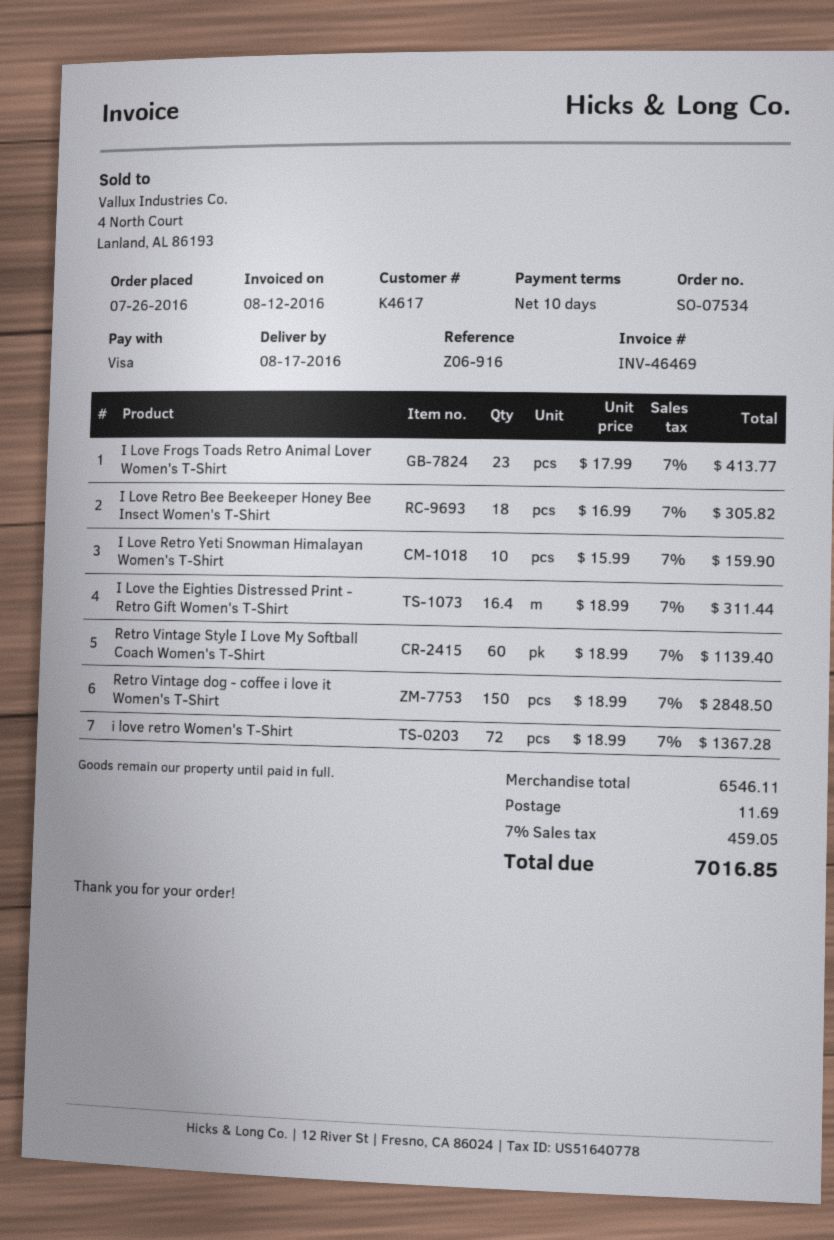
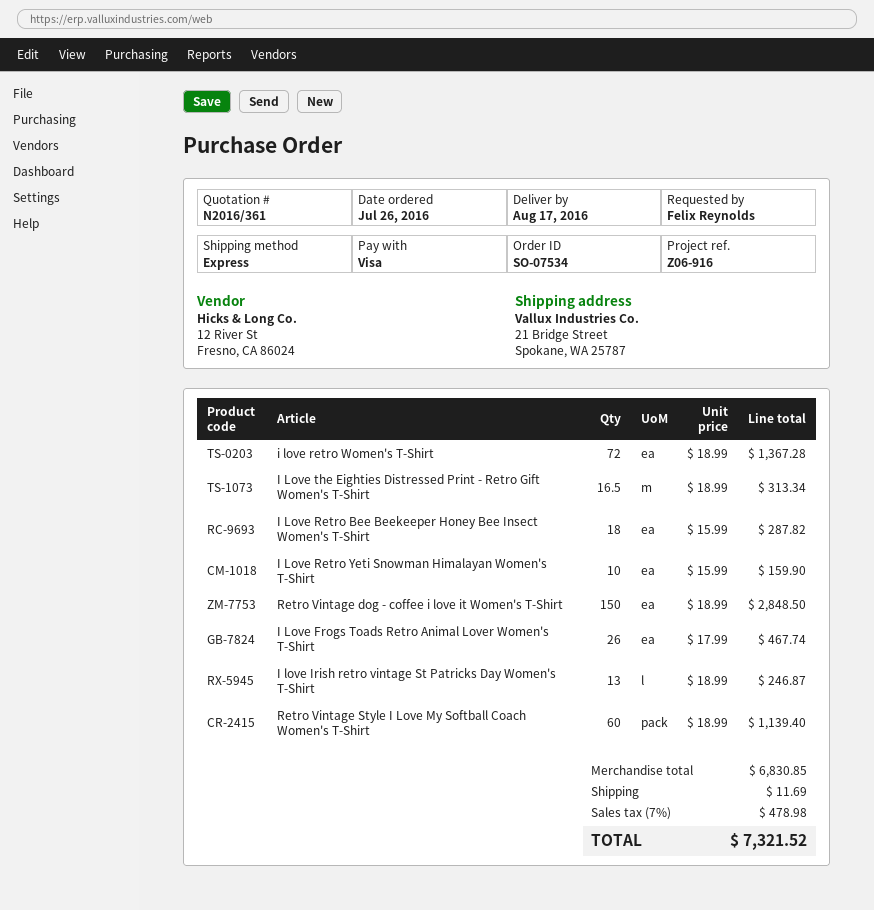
I Love Frogs Toads Retro Animal Lover Women's T-Shirt: 23 x 17.99 = 413.77 -> 26 x 17.99 = 467.74
I Love Retro Bee Beekeeper Honey Bee Insect Women's T-Shirt: 18 x 16.99 = 305.82 -> 18 x 15.99 = 287.82
I Love the Eighties Distressed Print - Retro Gift Women's T-Shirt: 16.4 x 18.99 = 311.44 -> 16.5 x 18.99 = 313.34
I love Irish retro vintage St Patricks Day Women's T-Shirt: none -> 13 x 18.99 = 246.87
subtotal: 6546.11 -> 6830.85
tax: 7% = 459.05 -> 7% = 478.98
total: 7016.85 -> 7321.52

